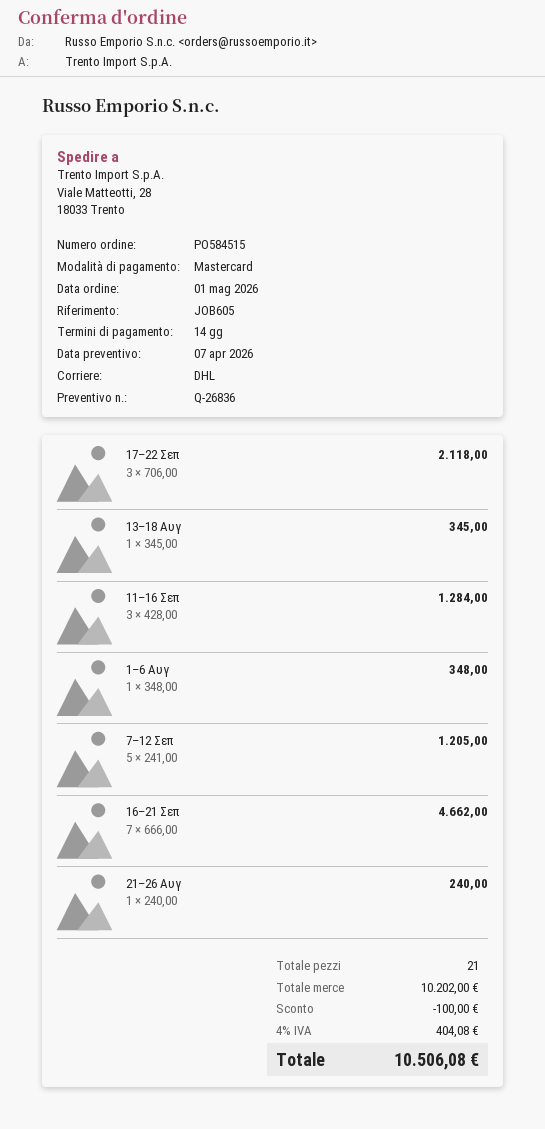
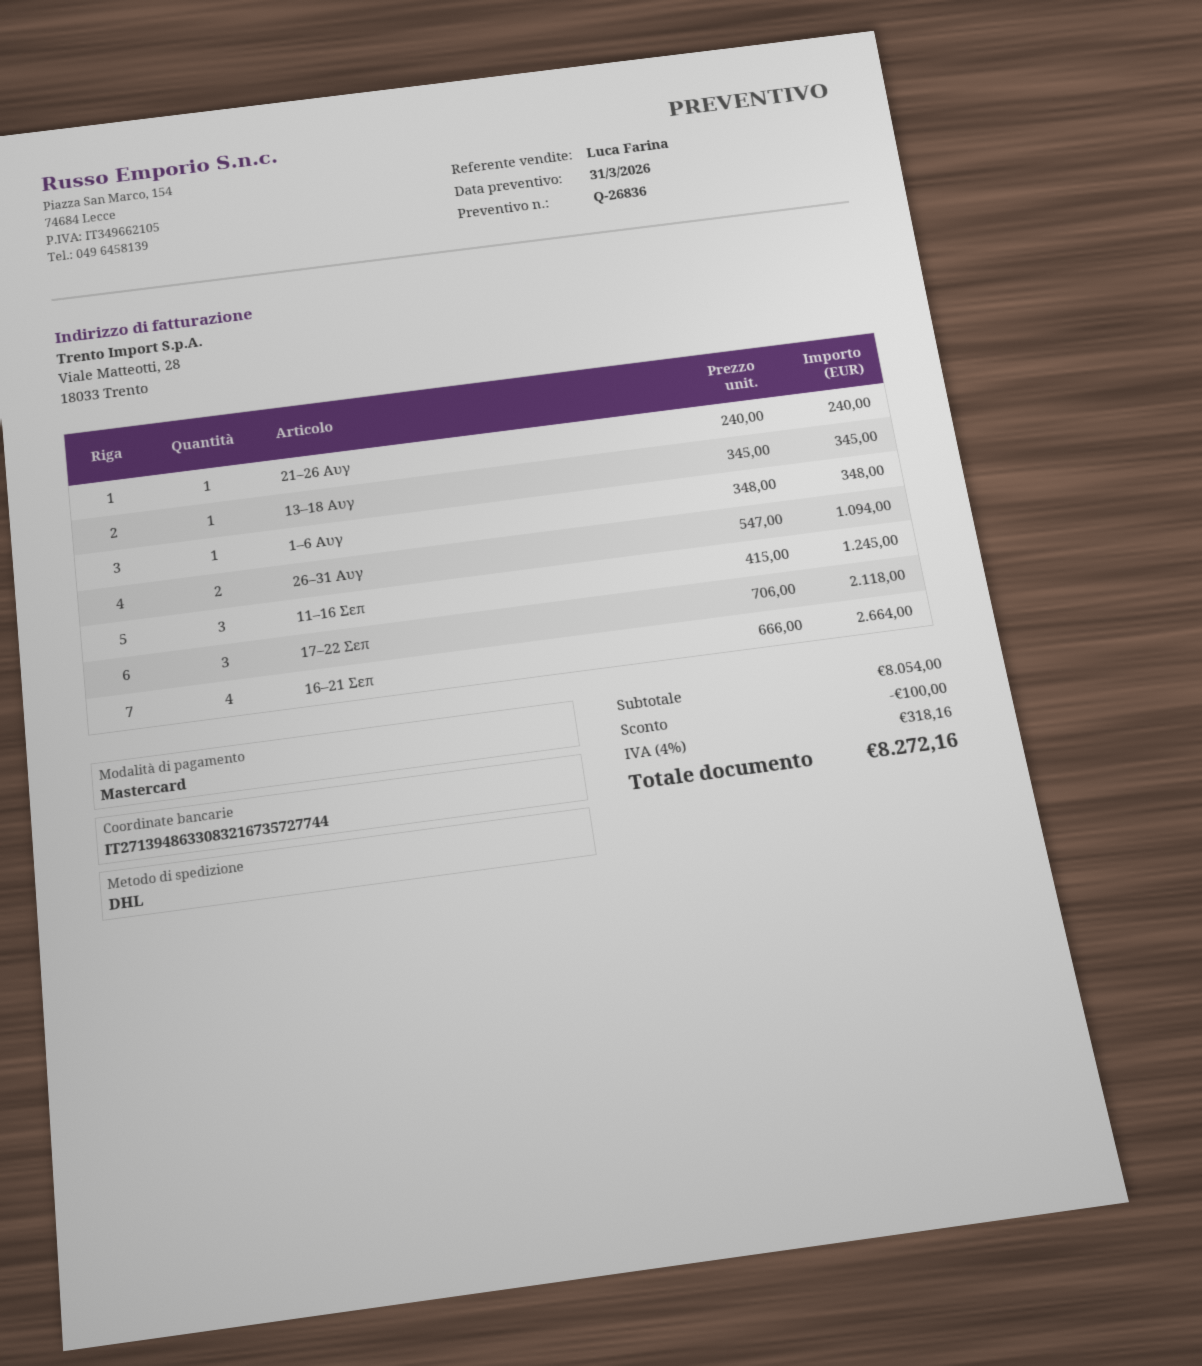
quote date: 2026-04-07 -> 2026-03-31
11–16 Σεπ: 3 x 428.00 = 1284.00 -> 3 x 415.00 = 1245.00
7–12 Σεπ: 5 x 241.00 = 1205.00 -> none
16–21 Σεπ: 7 x 666.00 = 4662.00 -> 4 x 666.00 = 2664.00
26–31 Αυγ: none -> 2 x 547.00 = 1094.00
subtotal: 10202.00 -> 8054.00
tax: 4% = 404.08 -> 4% = 318.16
total: 10506.08 -> 8272.16

